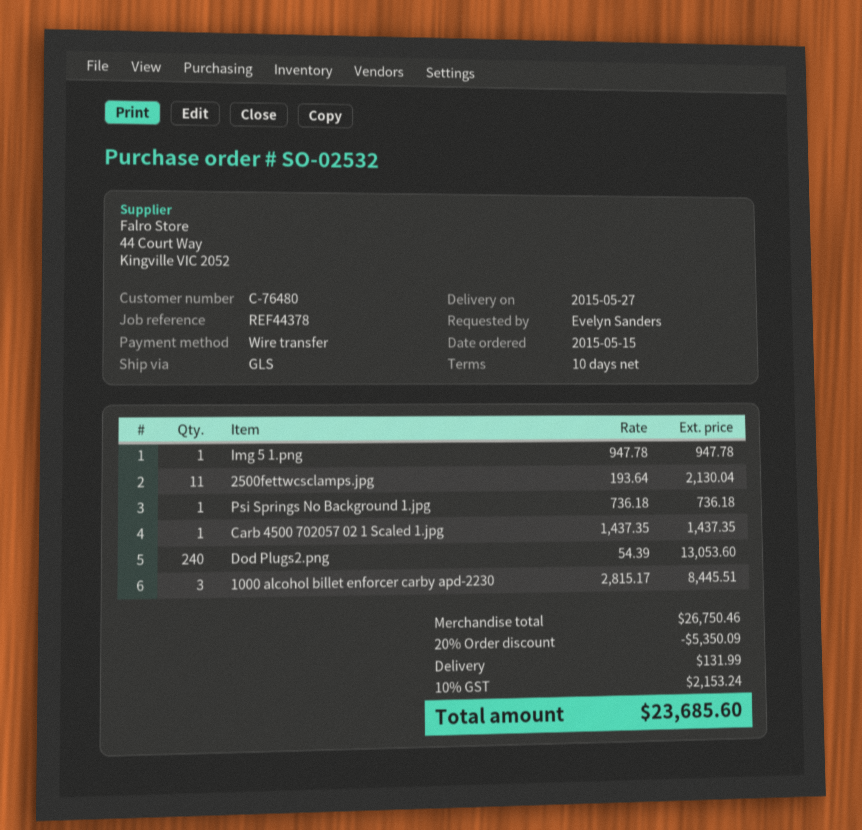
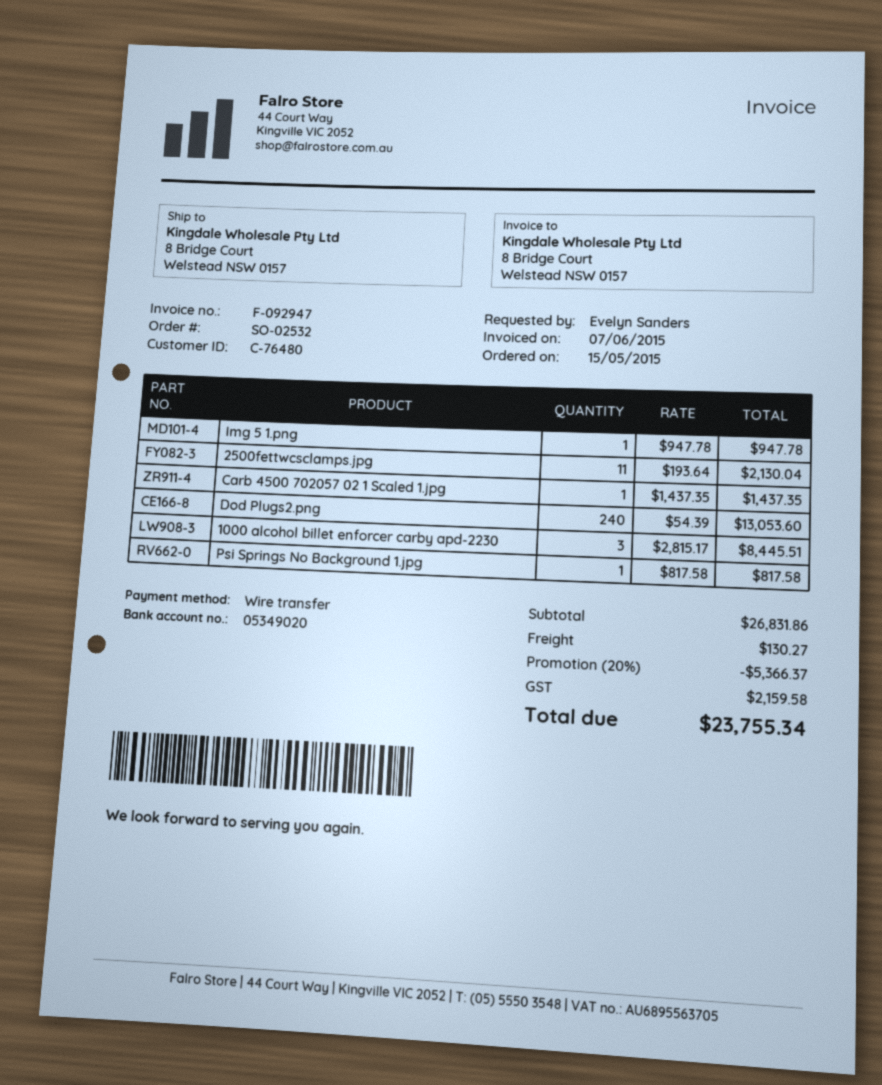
Psi Springs No Background 1.jpg: 1 x 736.18 = 736.18 -> 1 x 817.58 = 817.58
subtotal: 26750.46 -> 26831.86
discount: 20% = 5350.09 -> 20% = 5366.37
shipping: 131.99 -> 130.27
tax: 2153.24 -> 2159.58
total: 23685.60 -> 23755.34

